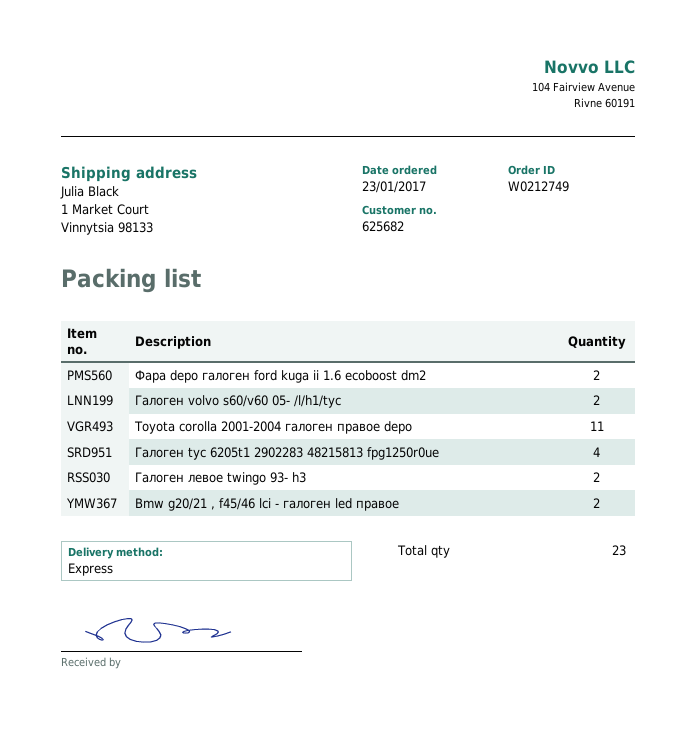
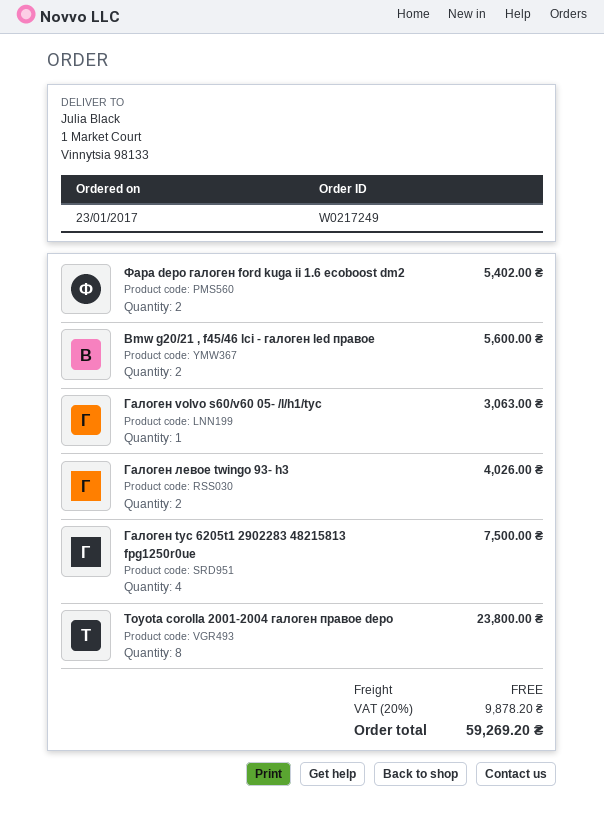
order number: W0212749 -> W0217249
Галоген volvo s60/v60 05- /l/h1/tyc: 2 -> 1
Toyota corolla 2001-2004 галоген правое depo: 11 -> 8

